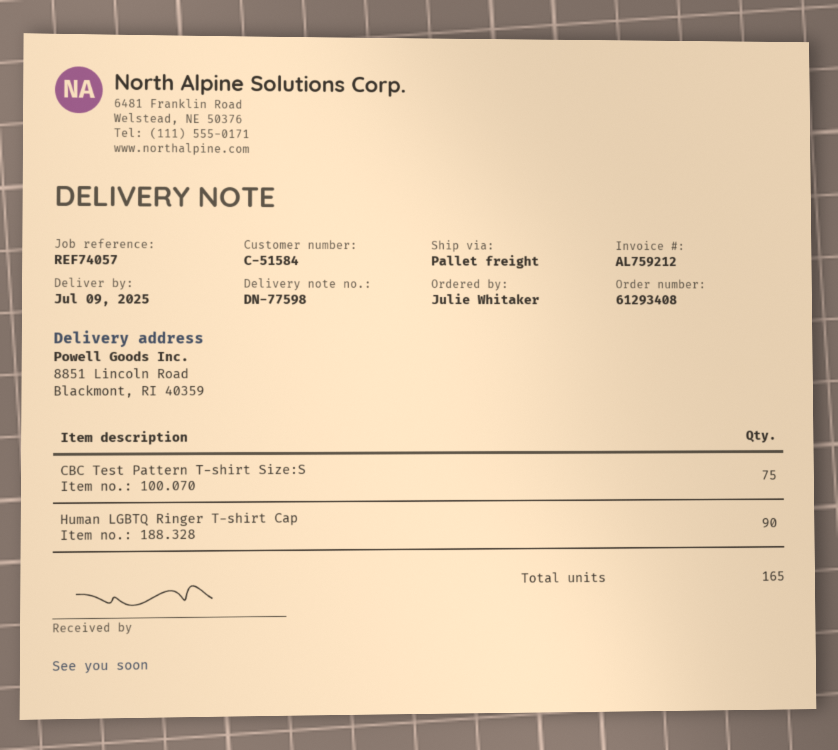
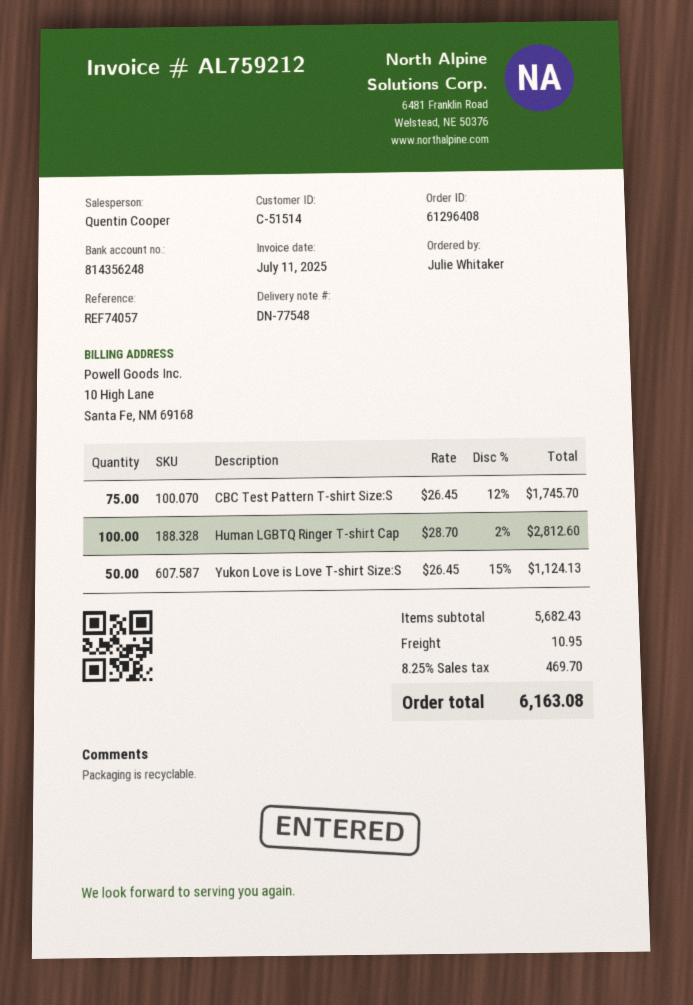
order number: 61293408 -> 61296408
delivery note number: DN-77598 -> DN-77548
customer number: C-51584 -> C-51514
Human LGBTQ Ringer T-shirt Cap: 90 -> 100
Yukon Love is Love T-shirt Size:S: none -> 50

